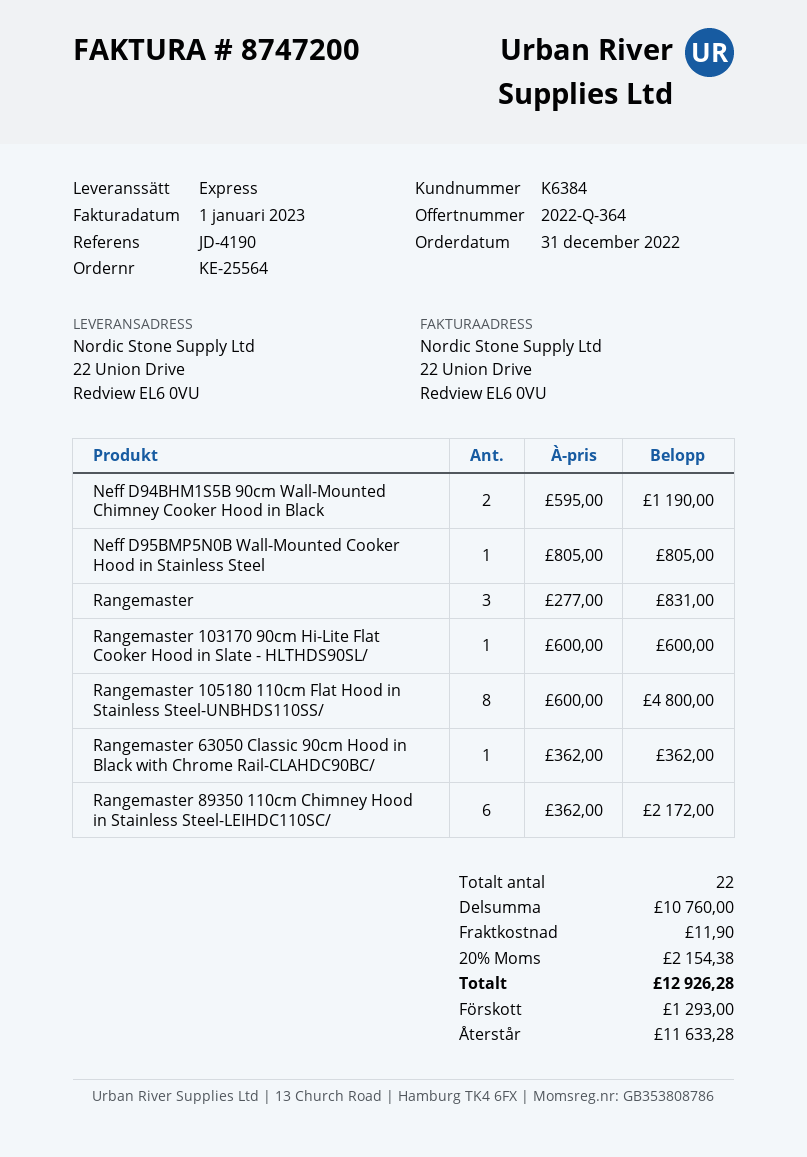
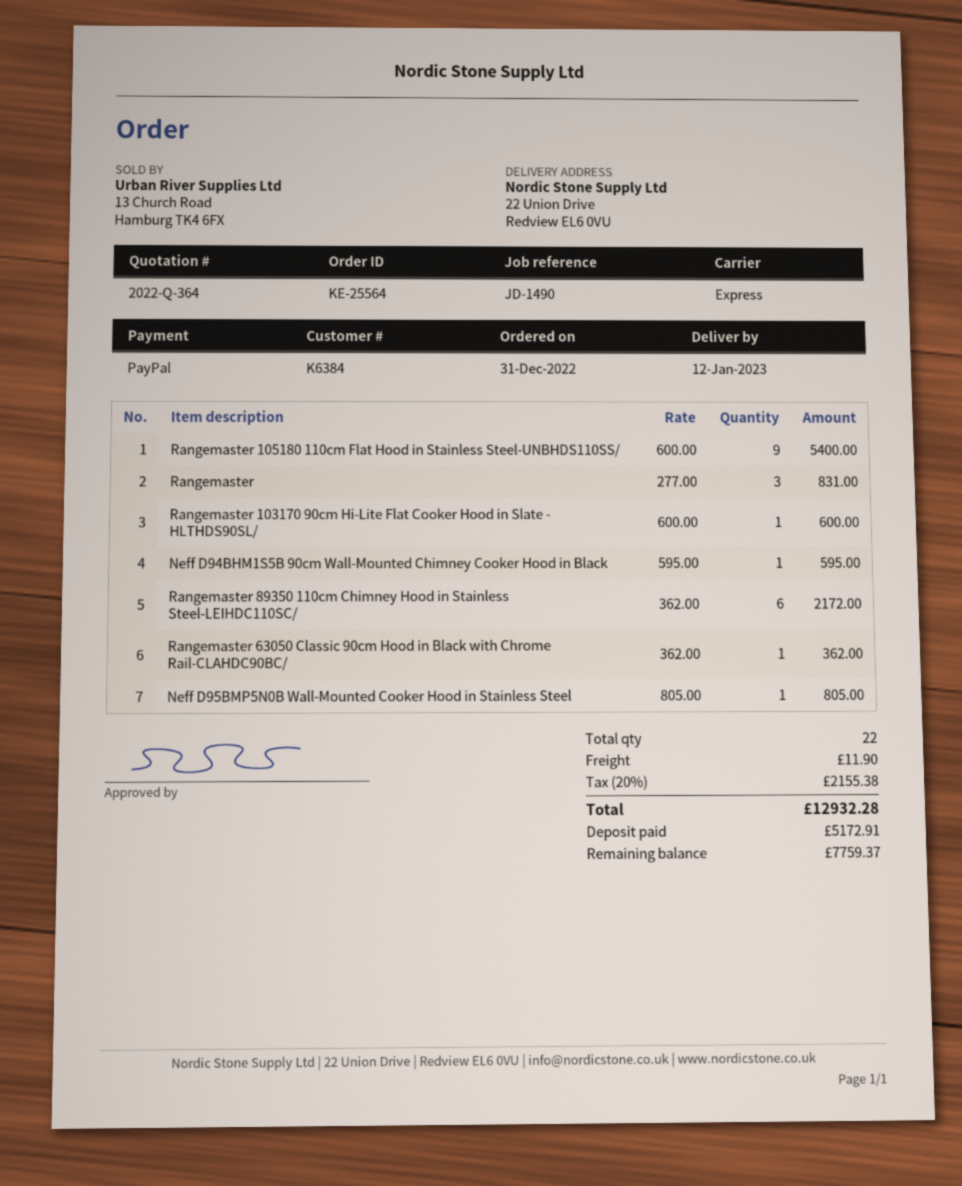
reference: JD-4190 -> JD-1490
Neff D94BHM1S5B 90cm Wall-Mounted Chimney Cooker Hood in Black: 2 x 595.00 = 1190.00 -> 1 x 595.00 = 595.00
Rangemaster 105180 110cm Flat Hood in Stainless Steel-UNBHDS110SS/: 8 x 600.00 = 4800.00 -> 9 x 600.00 = 5400.00
tax: 20% = 2154.38 -> 20% = 2155.38
total: 12926.28 -> 12932.28
deposit: 1293.00 -> 5172.91
balance: 11633.28 -> 7759.37

